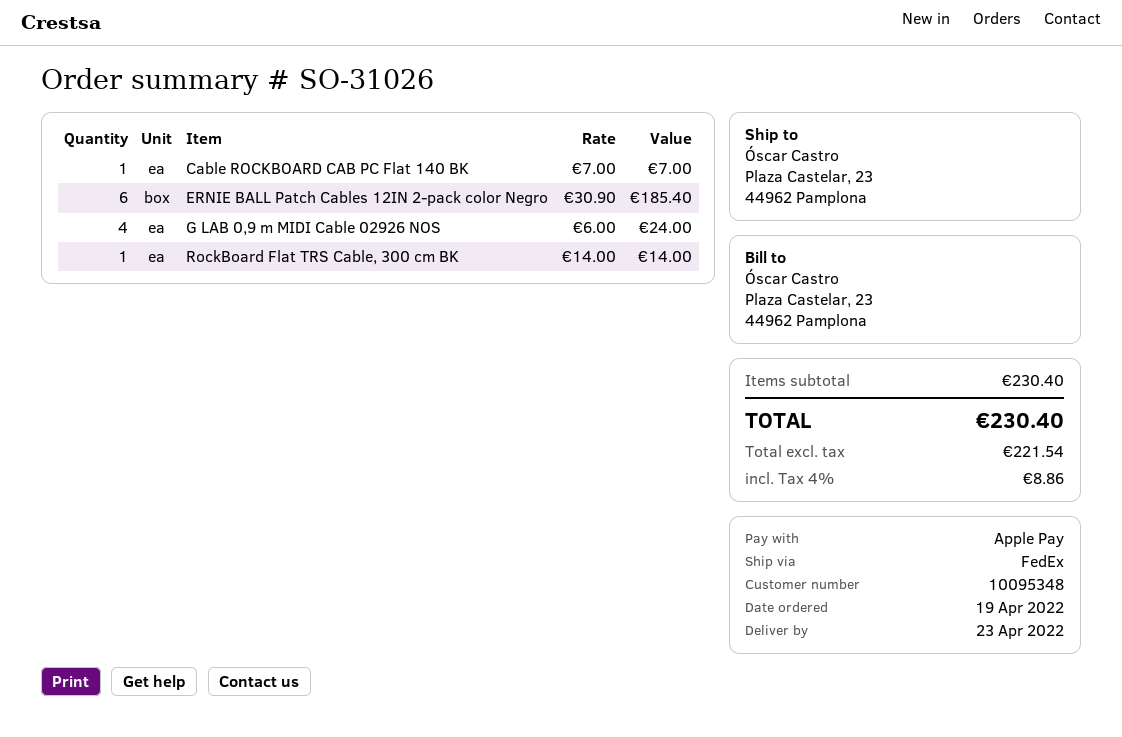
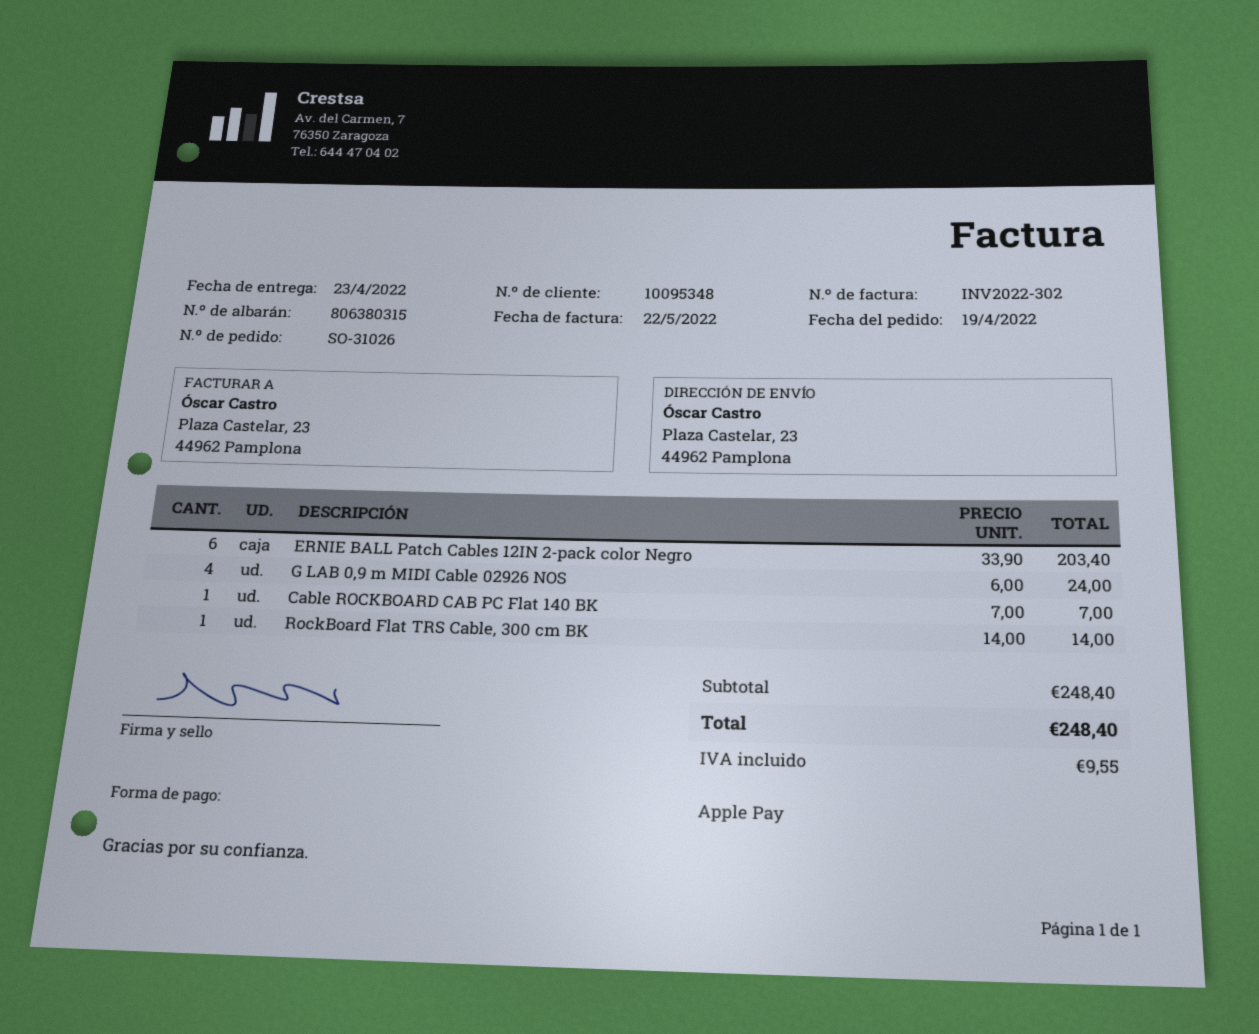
ERNIE BALL Patch Cables 12IN 2-pack color Negro: 6 x 30.90 = 185.40 -> 6 x 33.90 = 203.40
subtotal: 230.40 -> 248.40
tax: 8.86 -> 9.55
total: 230.40 -> 248.40

